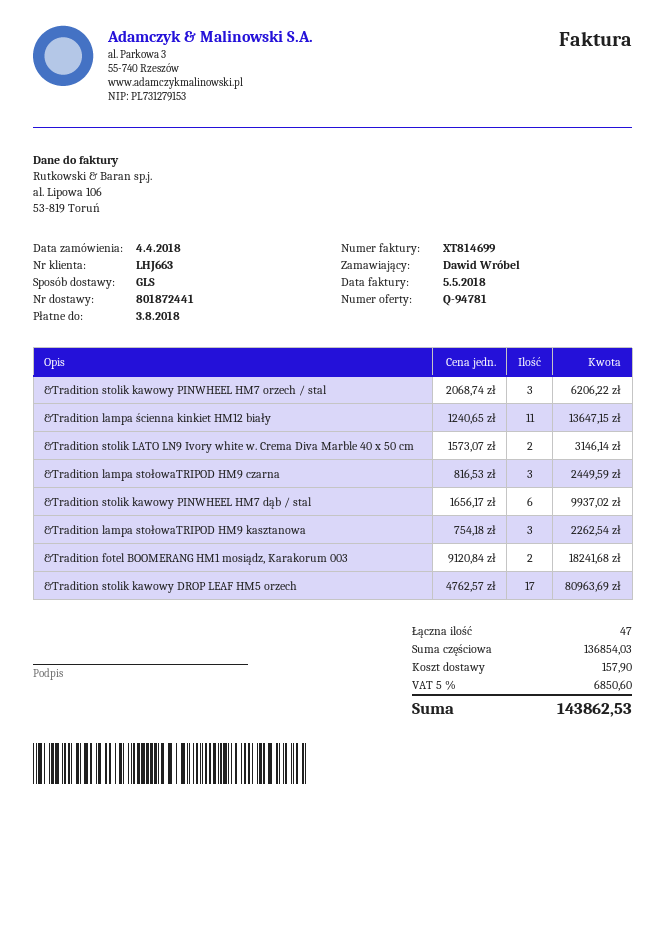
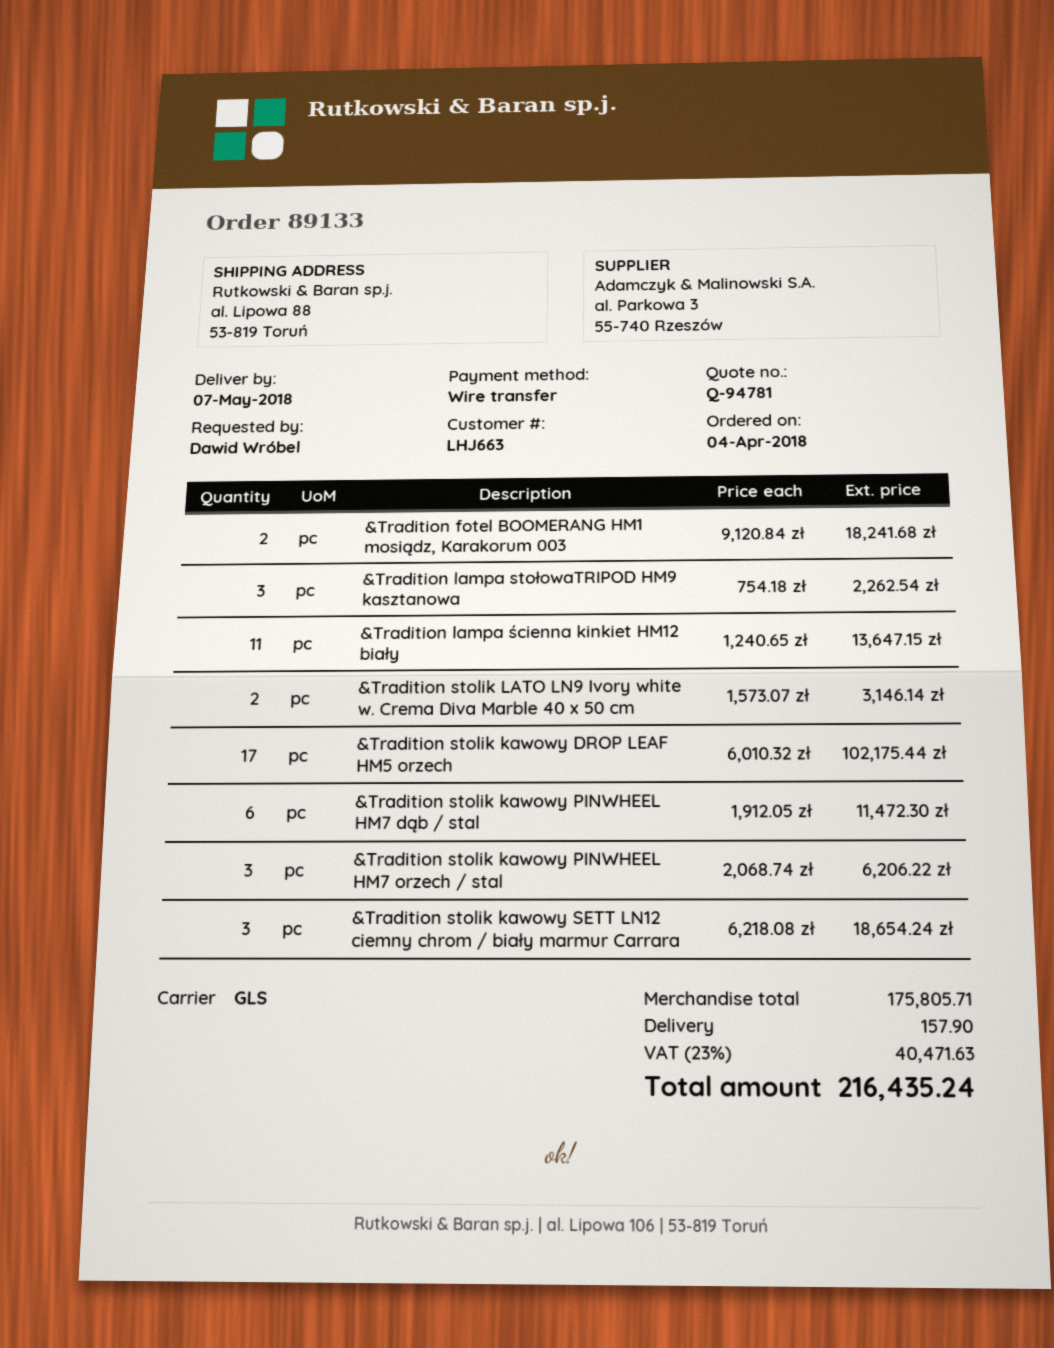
&Tradition lampa stołowaTRIPOD HM9 czarna: 3 x 816.53 = 2449.59 -> none
&Tradition stolik kawowy PINWHEEL HM7 dąb / stal: 6 x 1656.17 = 9937.02 -> 6 x 1912.05 = 11472.30
&Tradition stolik kawowy DROP LEAF HM5 orzech: 17 x 4762.57 = 80963.69 -> 17 x 6010.32 = 102175.44
&Tradition stolik kawowy SETT LN12 ciemny chrom / biały marmur Carrara: none -> 3 x 6218.08 = 18654.24
subtotal: 136854.03 -> 175805.71
tax: 5% = 6850.60 -> 23% = 40471.63
total: 143862.53 -> 216435.24

